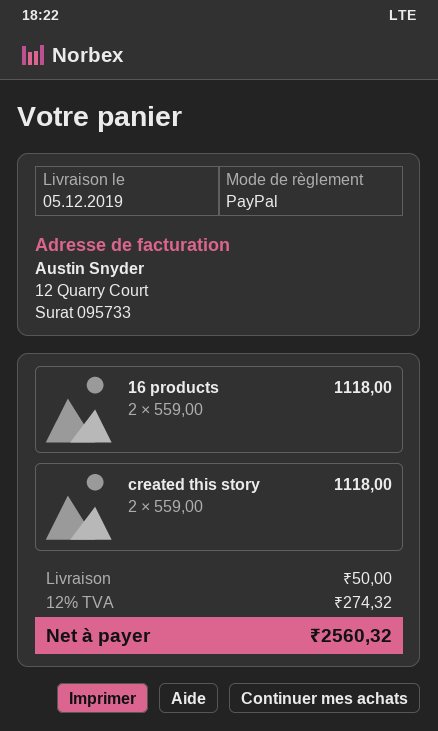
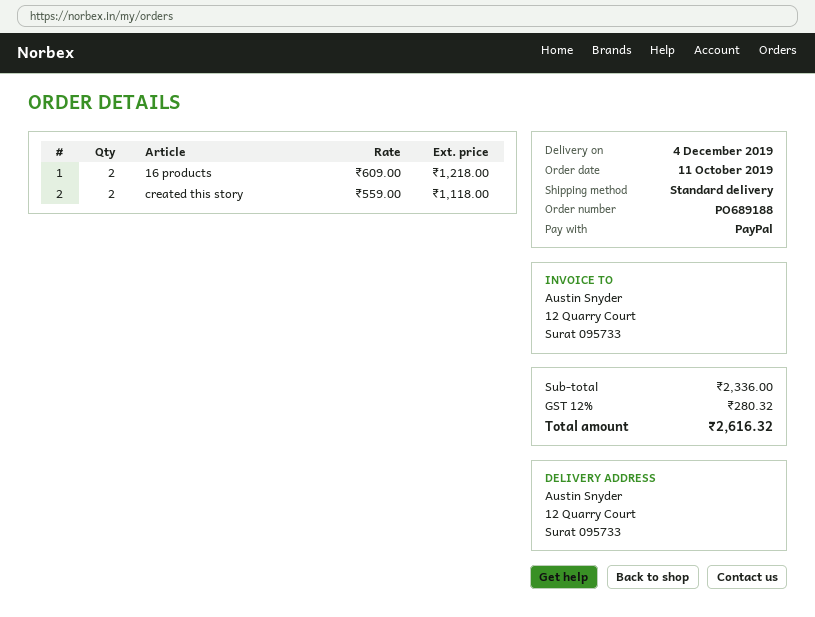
delivery date: 2019-12-05 -> 2019-12-04
16 products: 2 x 559.00 = 1118.00 -> 2 x 609.00 = 1218.00
shipping: 50.00 -> none
tax: 12% = 274.32 -> 12% = 280.32
total: 2560.32 -> 2616.32

